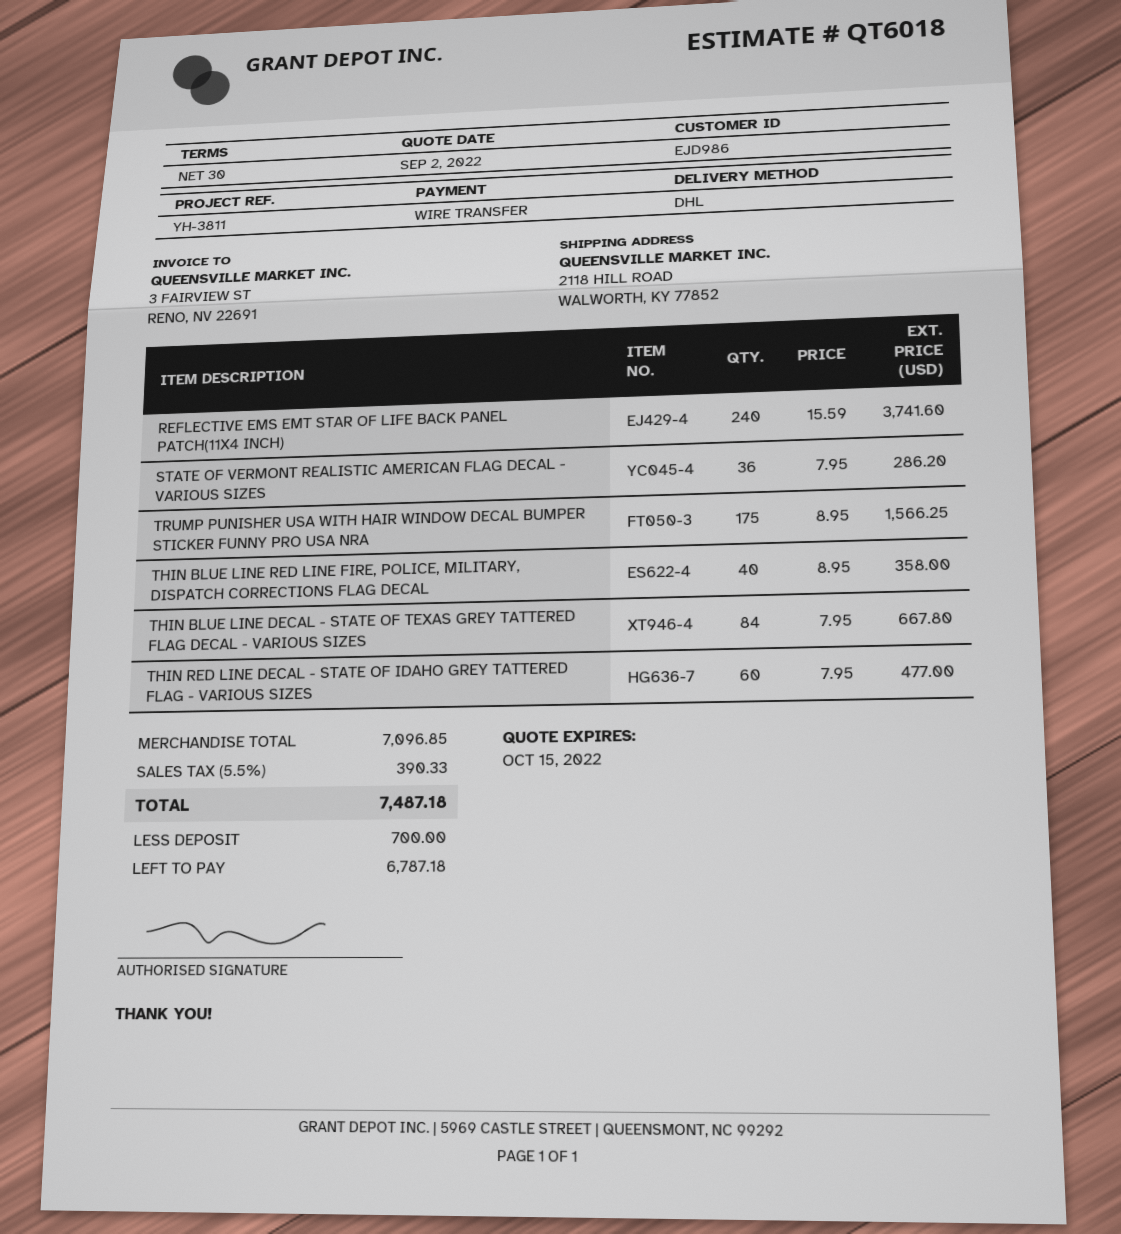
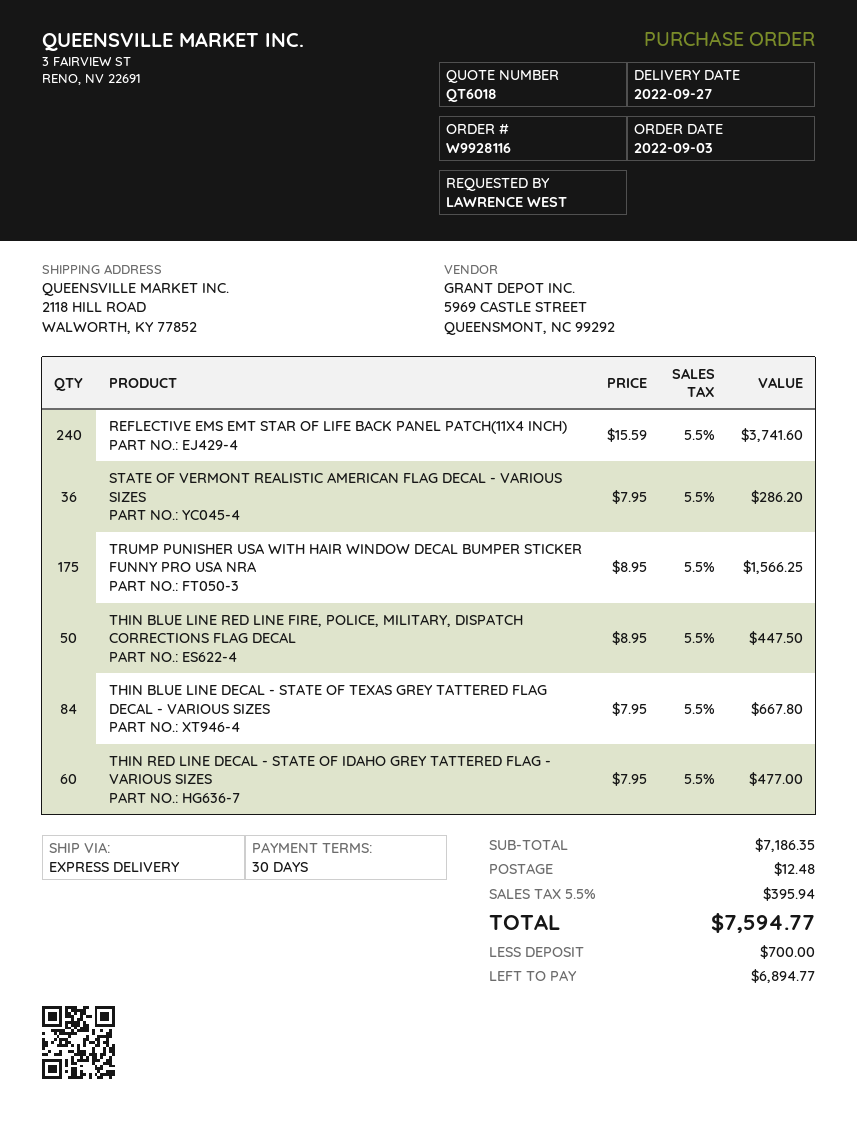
shipping method: DHL -> express
THIN BLUE LINE RED LINE FIRE, POLICE, MILITARY, DISPATCH CORRECTIONS FLAG DECAL: 40 x 8.95 = 358.00 -> 50 x 8.95 = 447.50
subtotal: 7096.85 -> 7186.35
shipping: none -> 12.48
tax: 5.5% = 390.33 -> 5.5% = 395.94
total: 7487.18 -> 7594.77
balance: 6787.18 -> 6894.77

